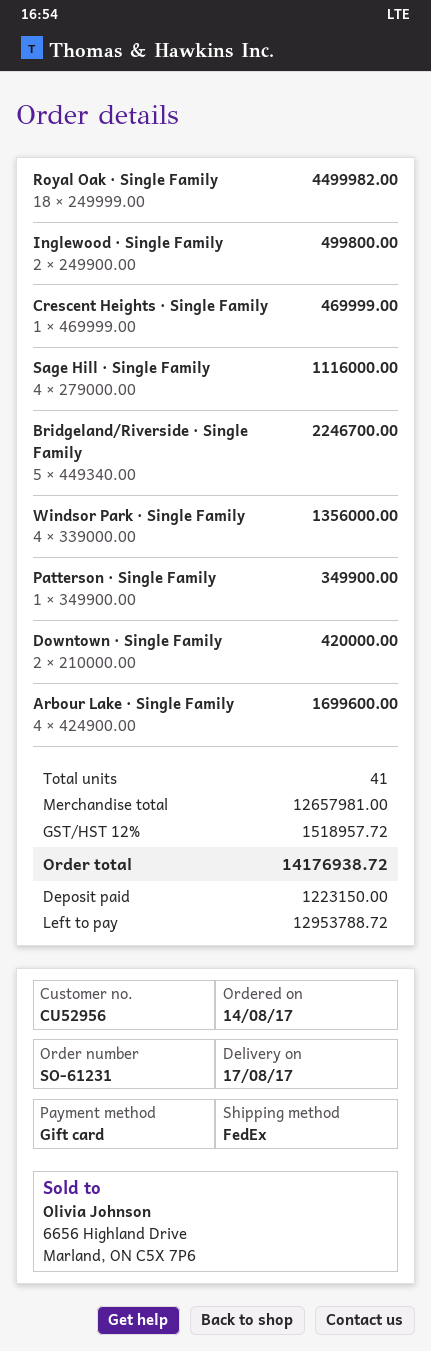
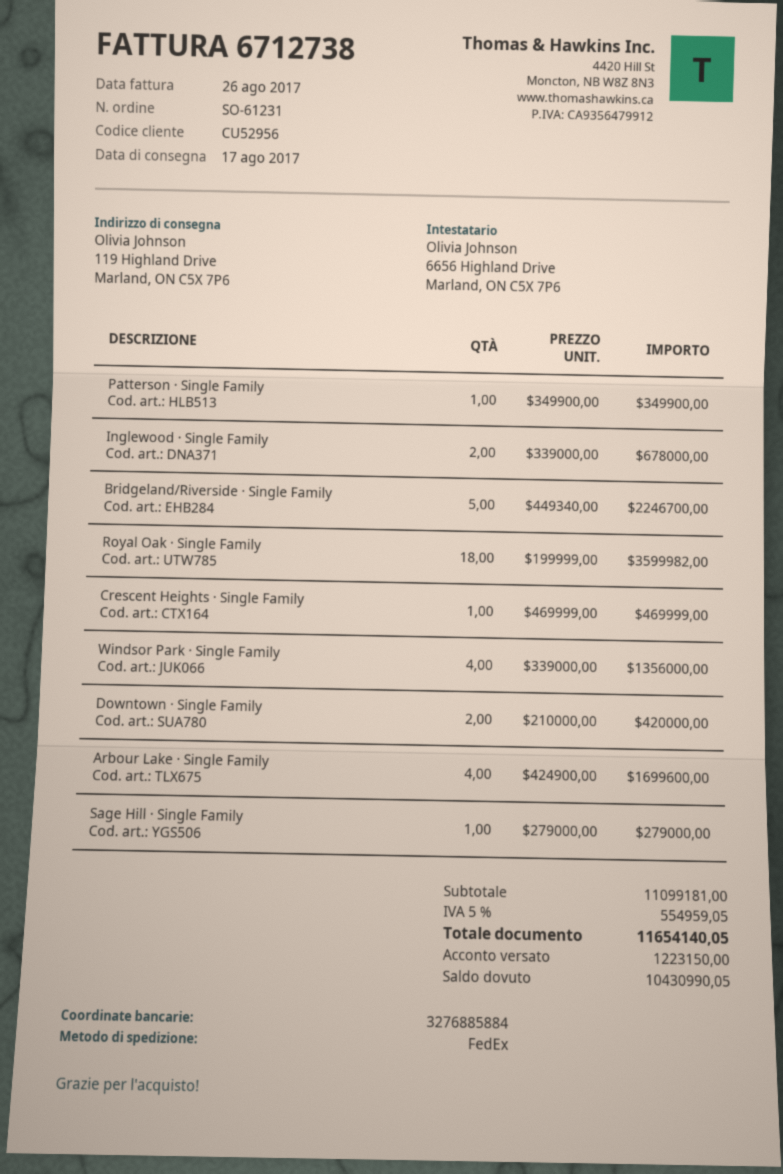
Royal Oak · Single Family: 18 x 249999.00 = 4499982.00 -> 18 x 199999.00 = 3599982.00
Inglewood · Single Family: 2 x 249900.00 = 499800.00 -> 2 x 339000.00 = 678000.00
Sage Hill · Single Family: 4 x 279000.00 = 1116000.00 -> 1 x 279000.00 = 279000.00
subtotal: 12657981.00 -> 11099181.00
tax: 12% = 1518957.72 -> 5% = 554959.05
total: 14176938.72 -> 11654140.05
balance: 12953788.72 -> 10430990.05

